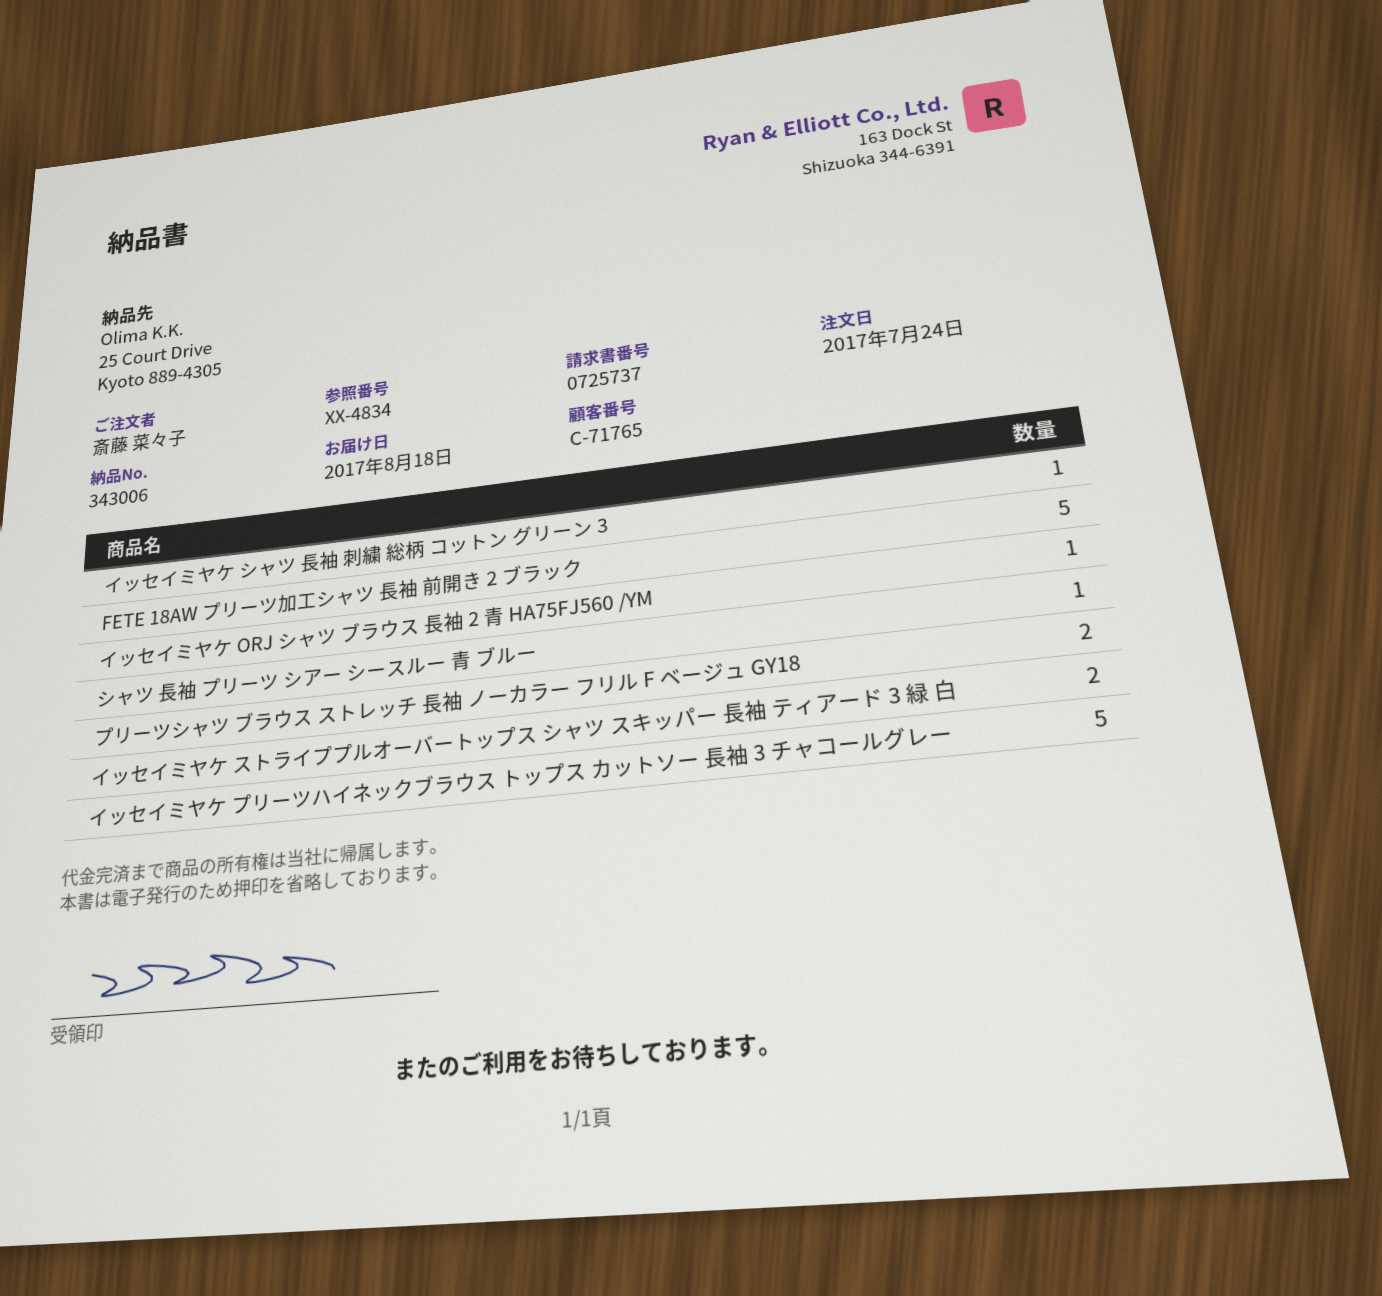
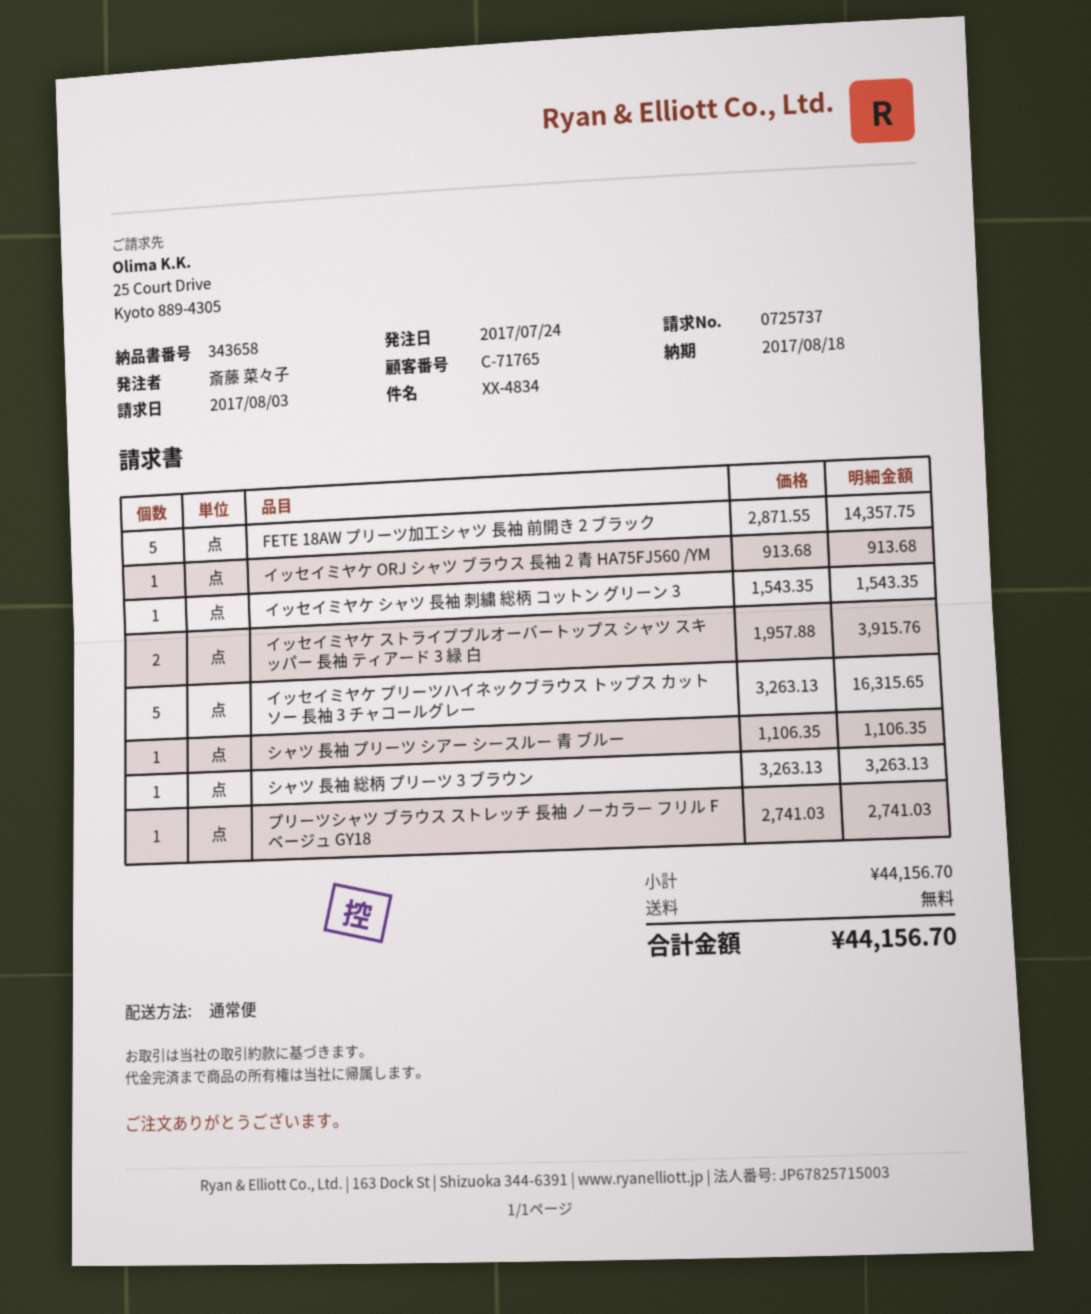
delivery note number: 343006 -> 343658
プリーツシャツ ブラウス ストレッチ 長袖 ノーカラー フリル F ベージュ GY18: 2 -> 1
シャツ 長袖 総柄 プリーツ 3 ブラウン: none -> 1

